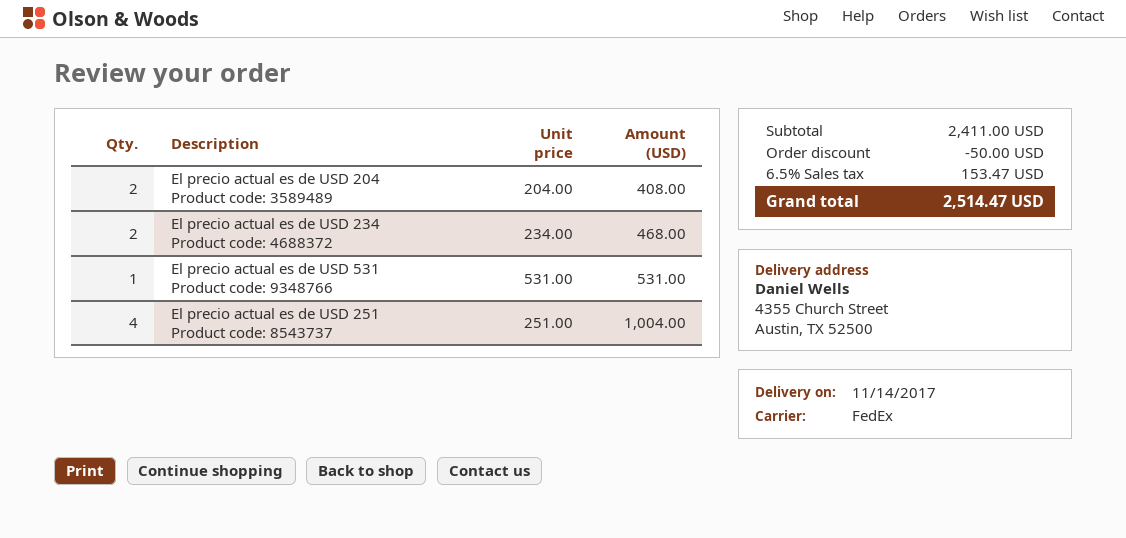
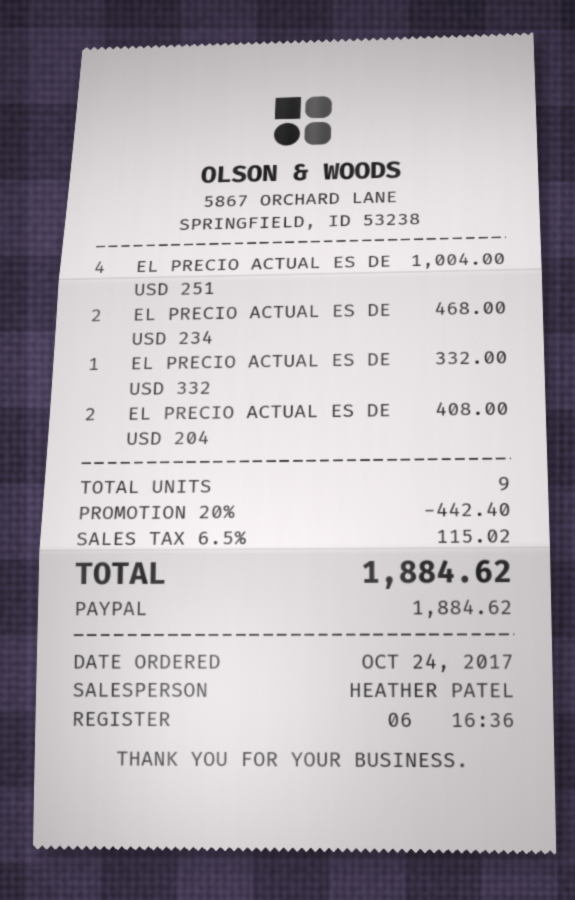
El precio actual es de USD 531: 1 for 531.00 -> none
EL PRECIO ACTUAL ES DE USD 332: none -> 1 for 332.00
discount: 50.00 -> 442.40
tax: 6.5% = 153.47 -> 6.5% = 115.02
total: 2514.47 -> 1884.62

